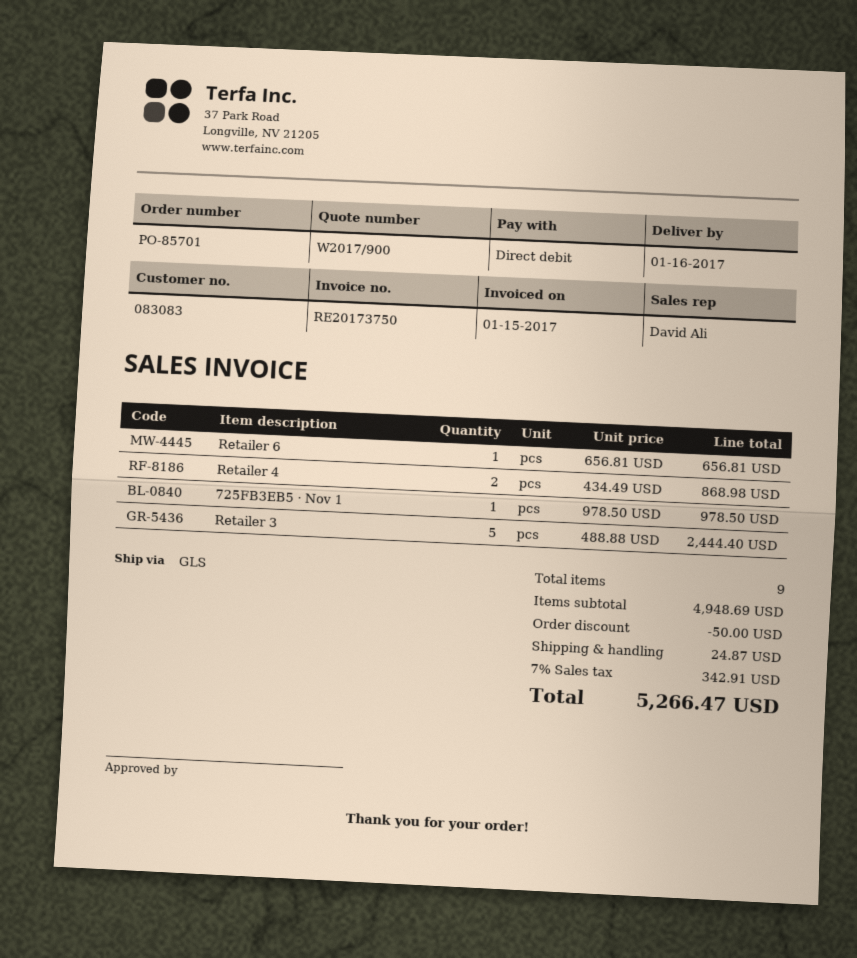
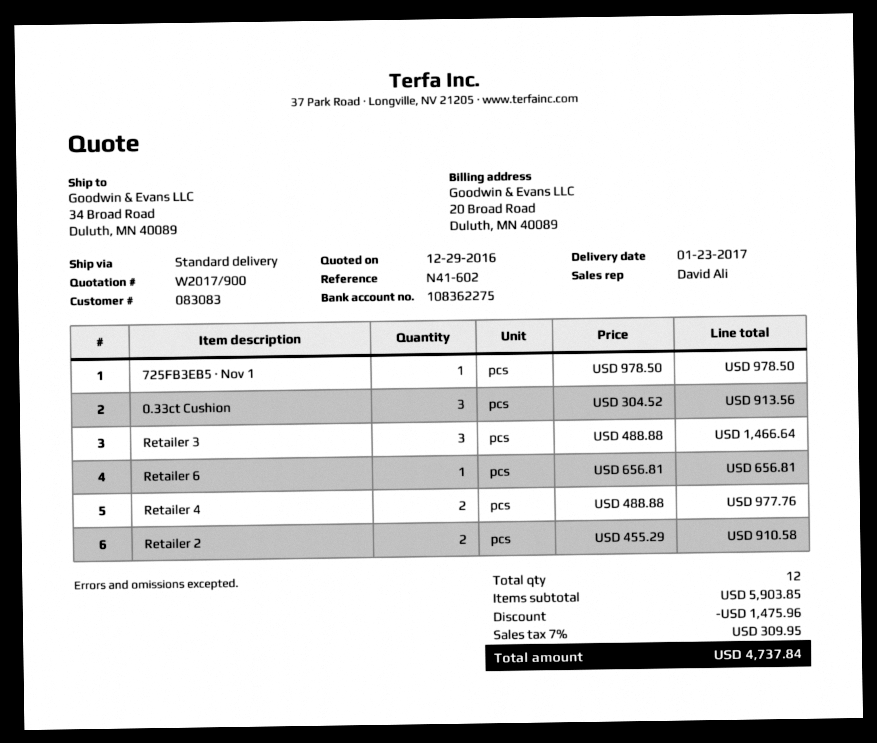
delivery date: 2017-01-16 -> 2017-01-23
shipping method: GLS -> standard
Retailer 4: 2 x 434.49 = 868.98 -> 2 x 488.88 = 977.76
Retailer 3: 5 x 488.88 = 2444.40 -> 3 x 488.88 = 1466.64
0.33ct Cushion: none -> 3 x 304.52 = 913.56
Retailer 2: none -> 2 x 455.29 = 910.58
total quantity: 9 -> 12
subtotal: 4948.69 -> 5903.85
discount: 50.00 -> 1475.96
shipping: 24.87 -> none
tax: 7% = 342.91 -> 7% = 309.95
total: 5266.47 -> 4737.84

